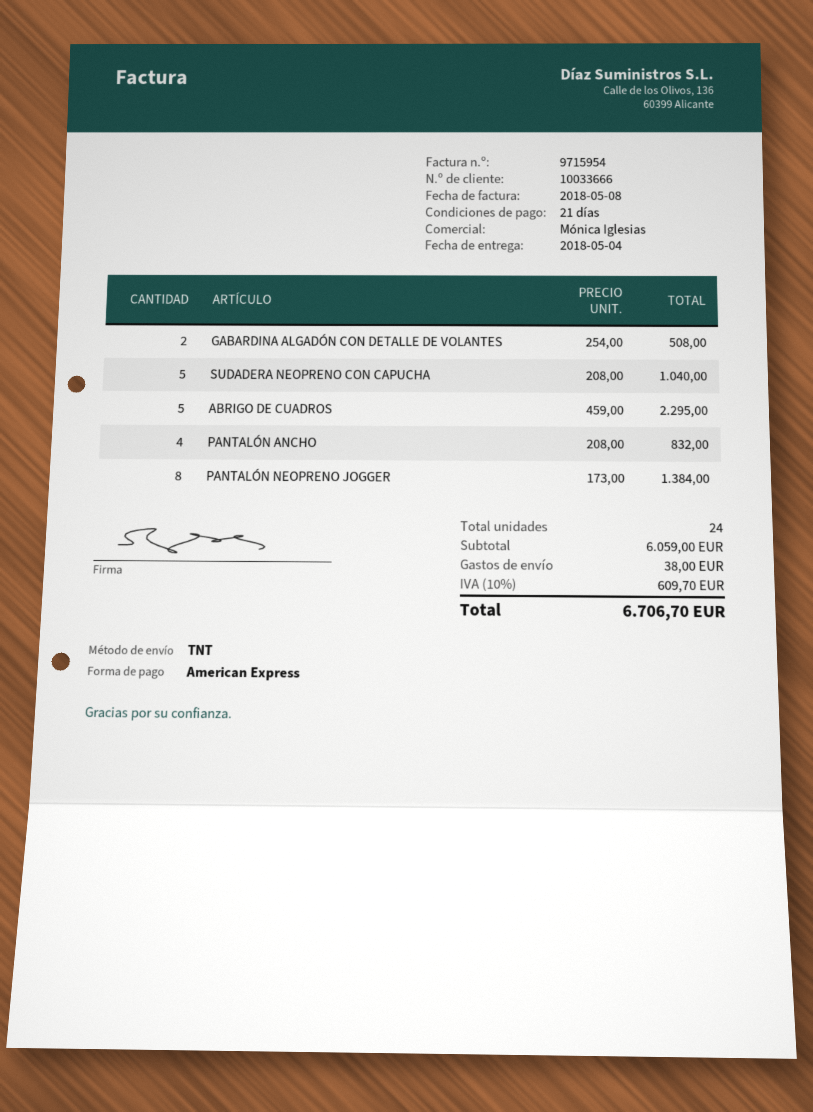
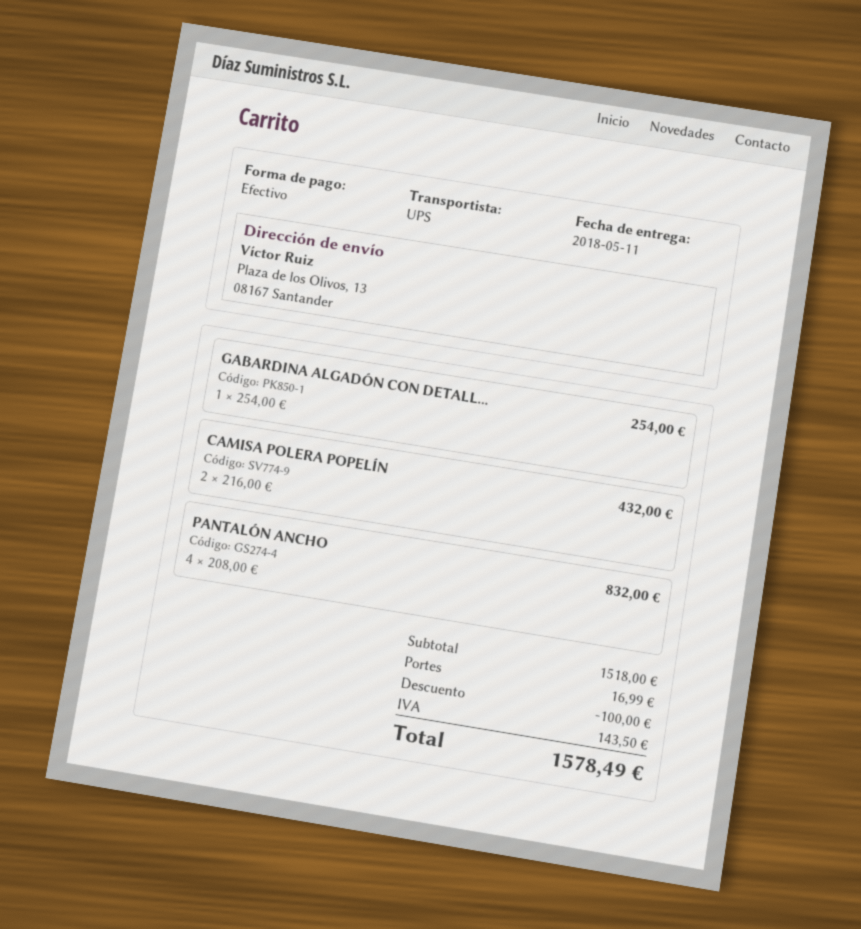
delivery date: 2018-05-04 -> 2018-05-11
payment method: American Express -> cash
shipping method: TNT -> UPS
GABARDINA ALGADÓN CON DETALLE DE VOLANTES: 2 x 254.00 = 508.00 -> 1 x 254.00 = 254.00
SUDADERA NEOPRENO CON CAPUCHA: 5 x 208.00 = 1040.00 -> none
ABRIGO DE CUADROS: 5 x 459.00 = 2295.00 -> none
PANTALÓN NEOPRENO JOGGER: 8 x 173.00 = 1384.00 -> none
CAMISA POLERA POPELÍN: none -> 2 x 216.00 = 432.00
subtotal: 6059.00 -> 1518.00
discount: none -> 100.00
shipping: 38.00 -> 16.99
tax: 609.70 -> 143.50
total: 6706.70 -> 1578.49

